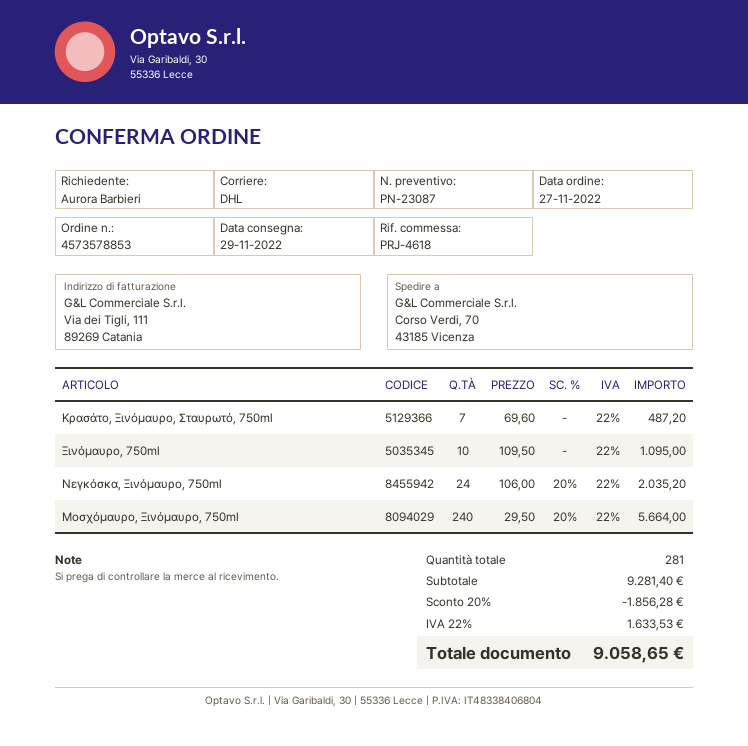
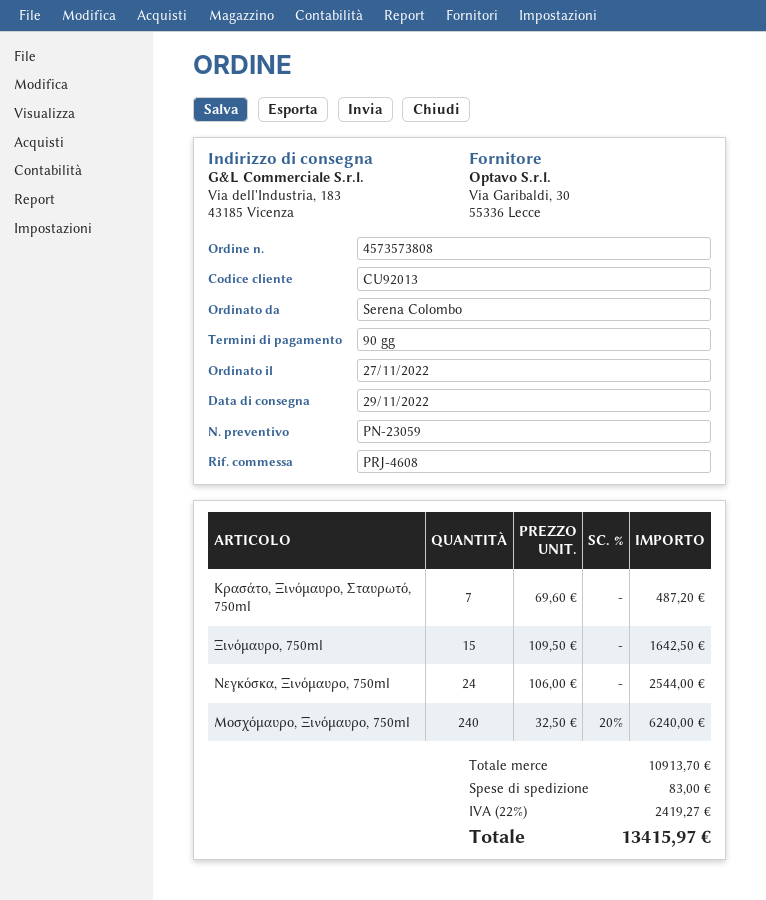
quote number: PN-23087 -> PN-23059
order number: 4573578853 -> 4573573808
reference: PRJ-4618 -> PRJ-4608
ordered by: Aurora Barbieri -> Serena Colombo
ship to: Corso Verdi, 70, 43185 Vicenza -> Via dell'Industria, 183, 43185 Vicenza
Ξινόμαυρο, 750ml: 10 x 109.50 = 1095.00 -> 15 x 109.50 = 1642.50
Νεγκόσκα, Ξινόμαυρο, 750ml: 24 x 106.00 - 20% = 2035.20 -> 24 x 106.00 = 2544.00
Μοσχόμαυρο, Ξινόμαυρο, 750ml: 240 x 29.50 - 20% = 5664.00 -> 240 x 32.50 - 20% = 6240.00
subtotal: 9281.40 -> 10913.70
discount: 20% = 1856.28 -> none
shipping: none -> 83.00
tax: 22% = 1633.53 -> 22% = 2419.27
total: 9058.65 -> 13415.97

